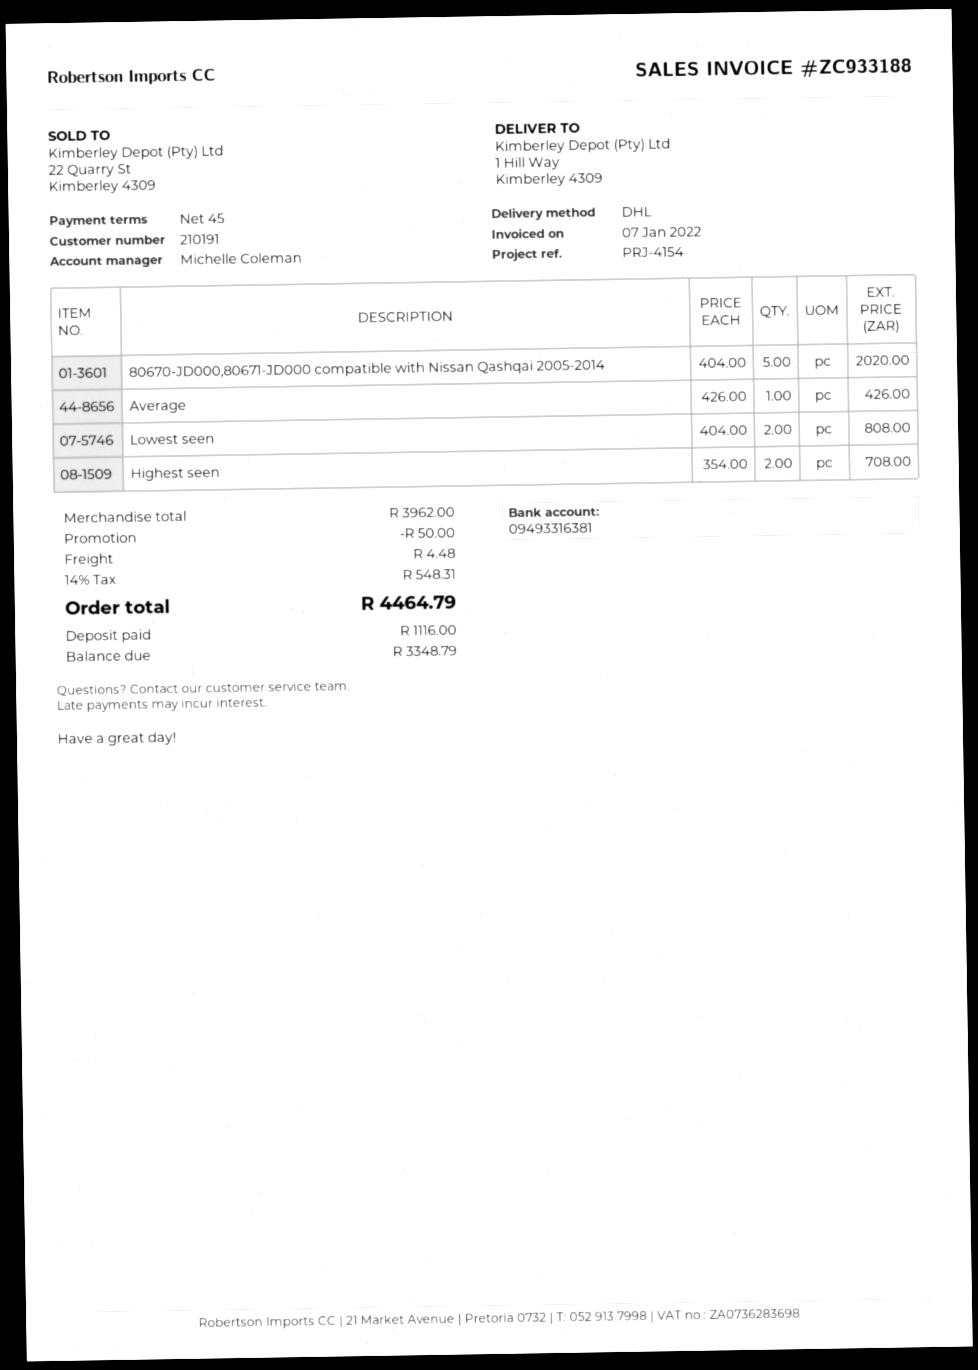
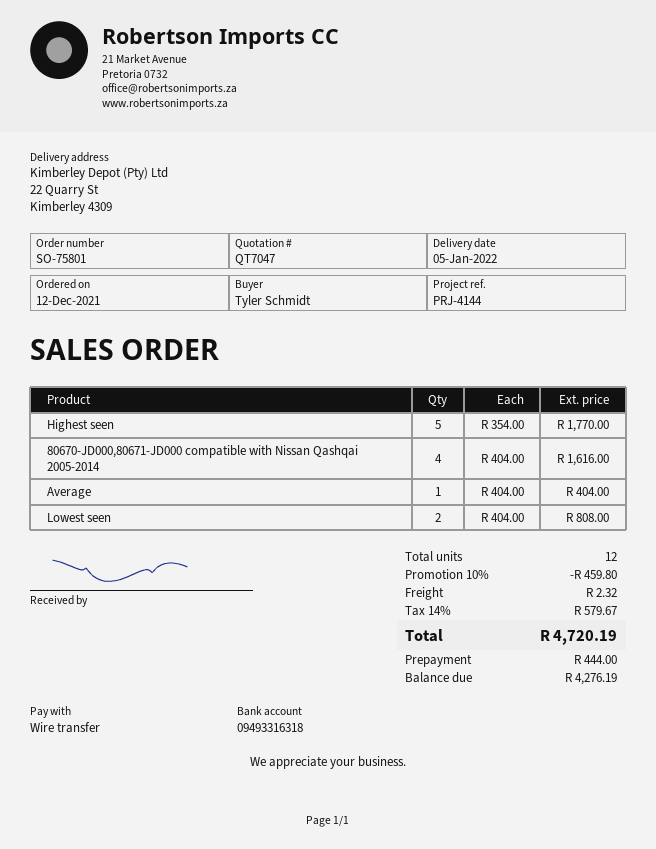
reference: PRJ-4154 -> PRJ-4144
bank account: 09493316381 -> 09493316318
ship to: 1 Hill Way, Kimberley 4309 -> 22 Quarry St, Kimberley 4309
80670-JD000,80671-JD000 compatible with Nissan Qashqai 2005-2014: 5 x 404.00 = 2020.00 -> 4 x 404.00 = 1616.00
Average: 1 x 426.00 = 426.00 -> 1 x 404.00 = 404.00
Highest seen: 2 x 354.00 = 708.00 -> 5 x 354.00 = 1770.00
discount: 50.00 -> 459.80
shipping: 4.48 -> 2.32
tax: 14% = 548.31 -> 14% = 579.67
total: 4464.79 -> 4720.19
deposit: 1116.00 -> 444.00
balance: 3348.79 -> 4276.19

